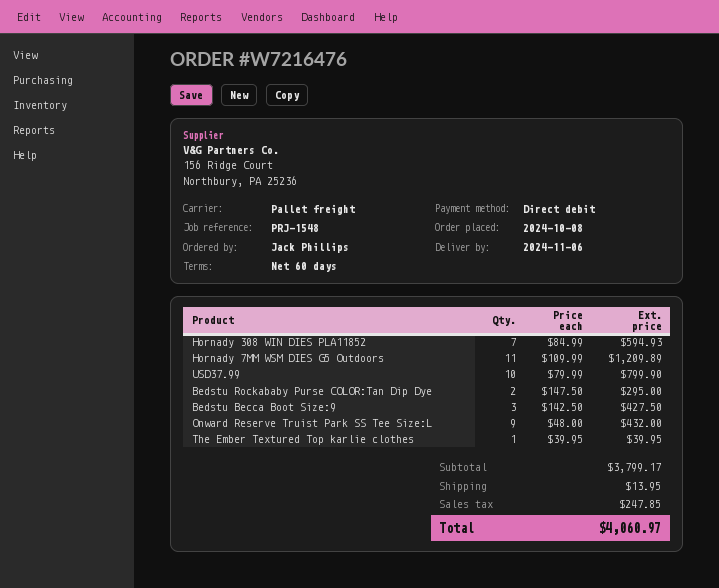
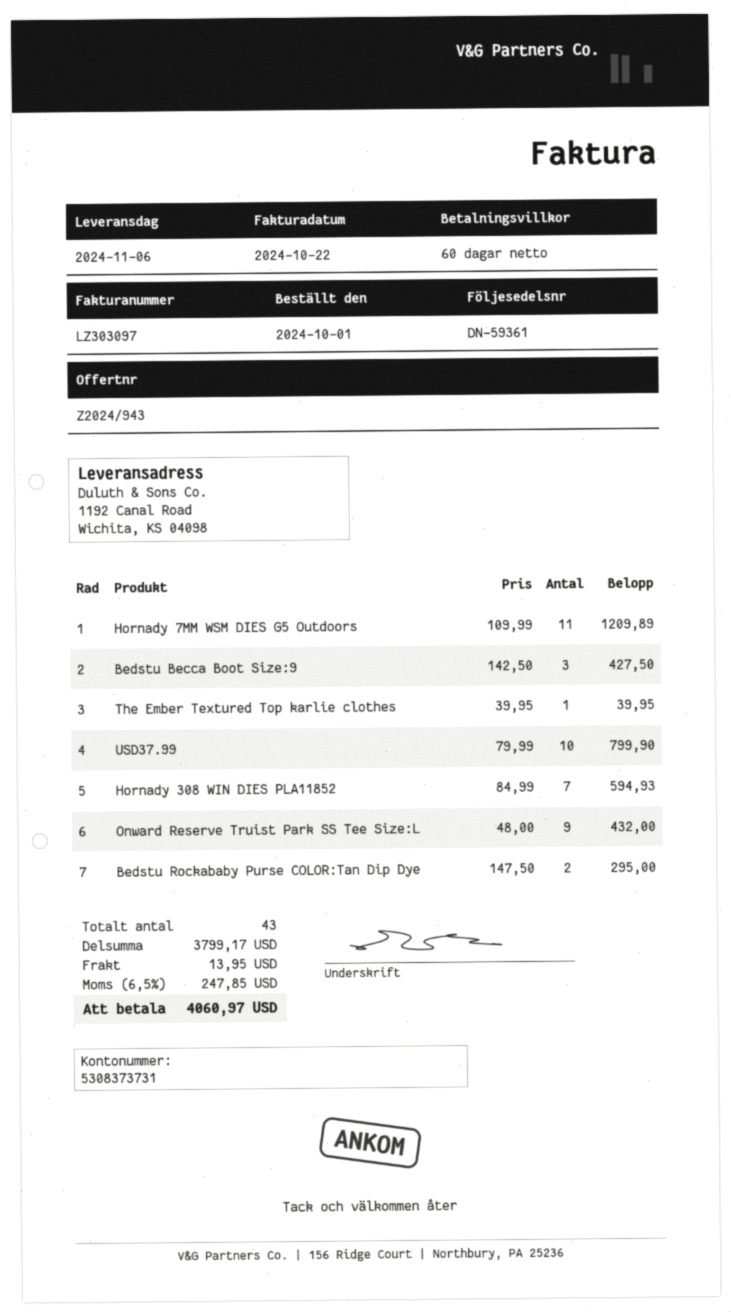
order date: 2024-10-08 -> 2024-10-01

